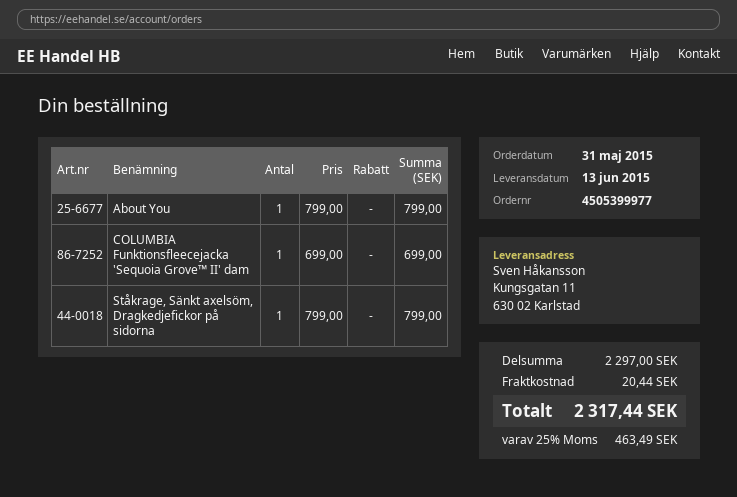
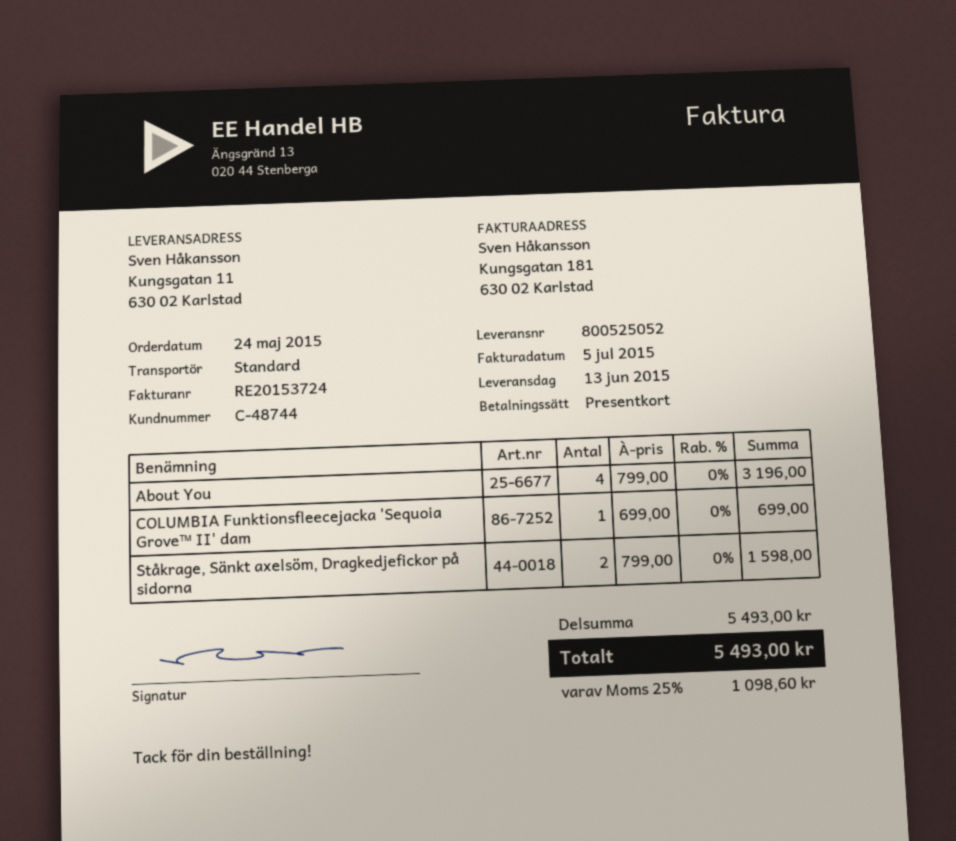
order date: 2015-05-31 -> 2015-05-24
About You: 1 x 799.00 = 799.00 -> 4 x 799.00 = 3196.00
Ståkrage, Sänkt axelsöm, Dragkedjefickor på sidorna: 1 x 799.00 = 799.00 -> 2 x 799.00 = 1598.00
subtotal: 2297.00 -> 5493.00
shipping: 20.44 -> none
tax: 25% = 463.49 -> 25% = 1098.60
total: 2317.44 -> 5493.00

